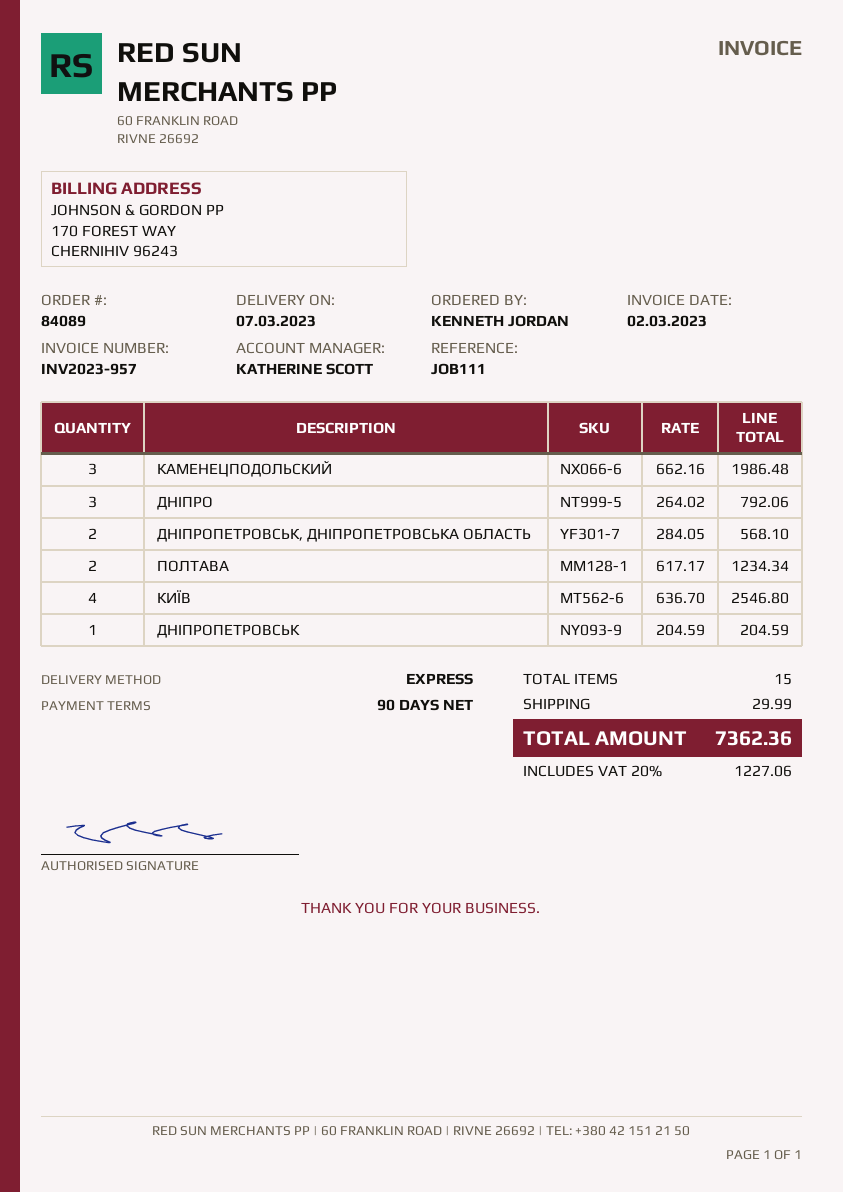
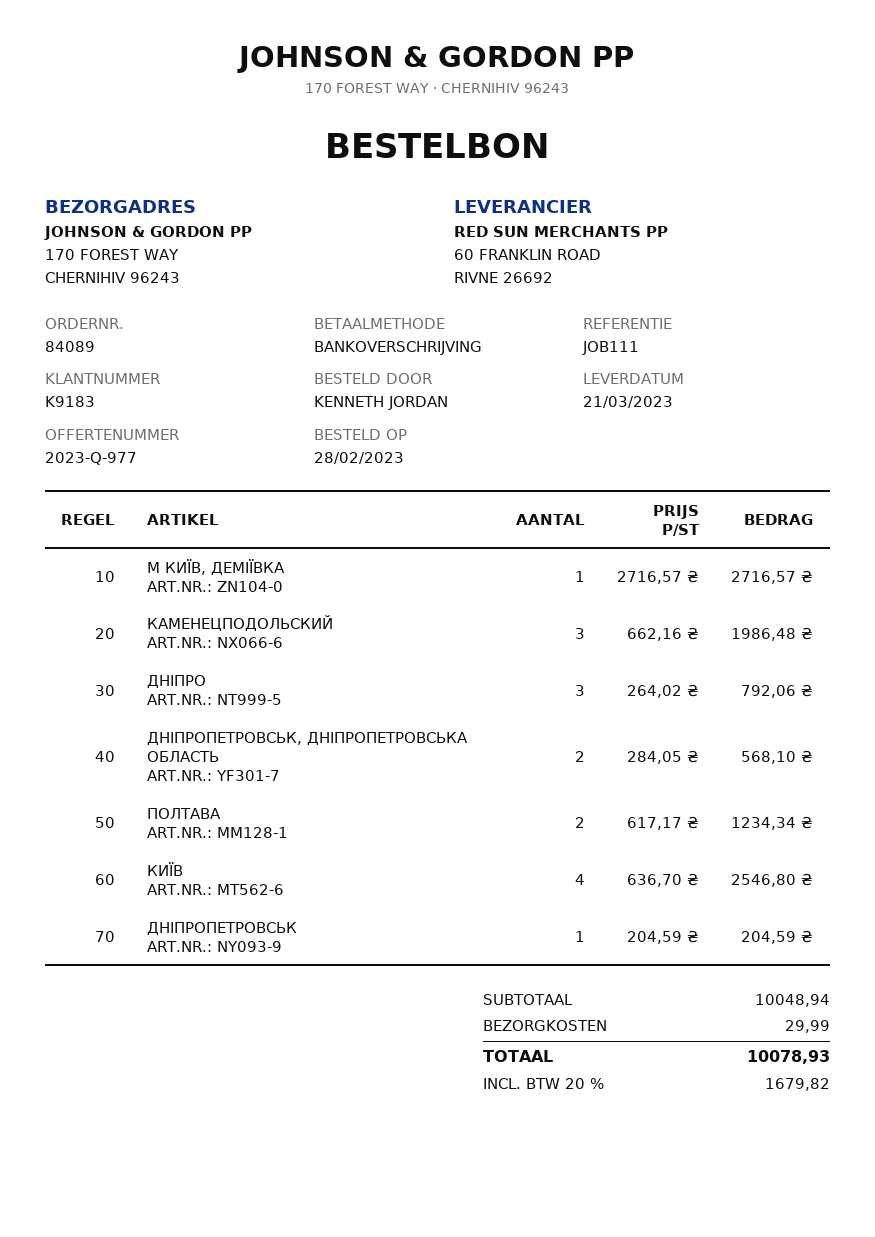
delivery date: 2023-03-07 -> 2023-03-21
М КИЇВ, ДЕМІЇВКА: none -> 1 x 2716.57 = 2716.57
tax: 20% = 1227.06 -> 20% = 1679.82
total: 7362.36 -> 10078.93

